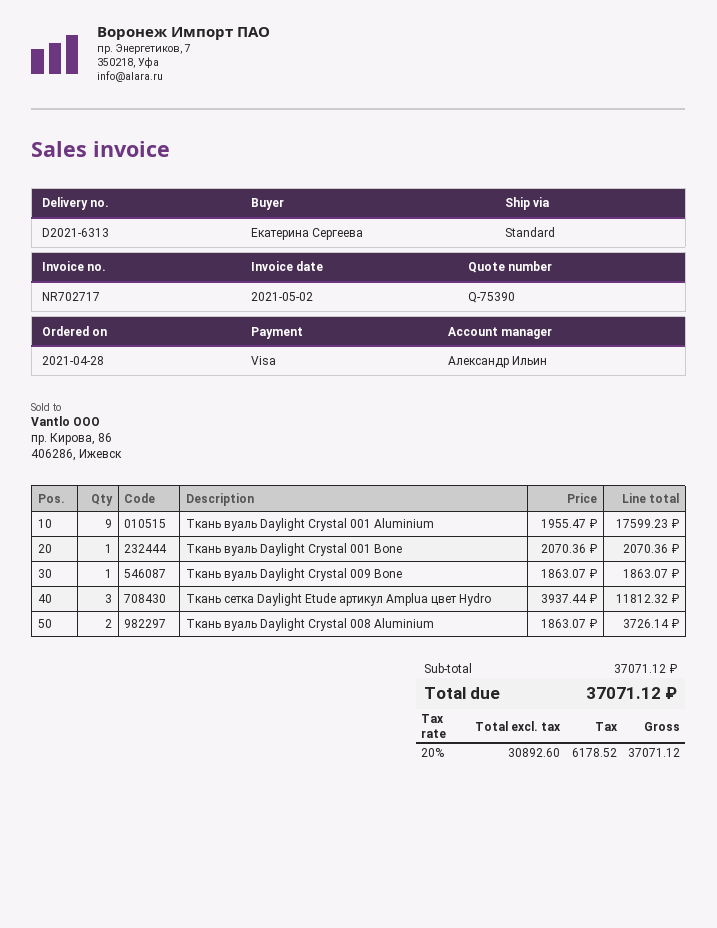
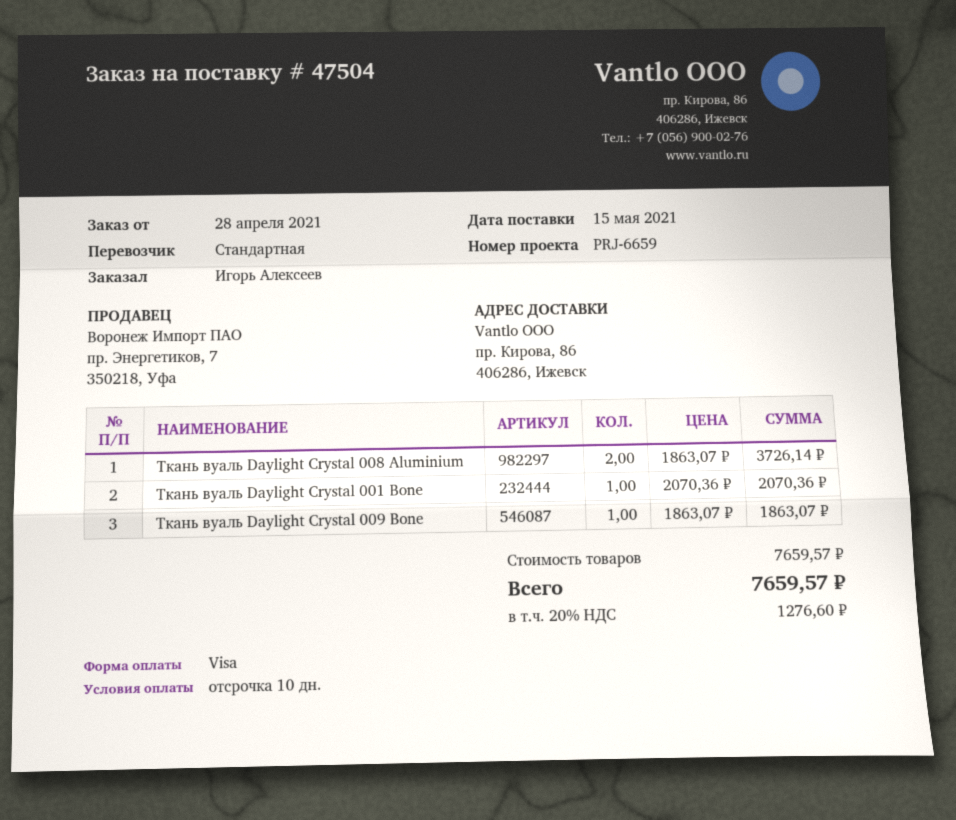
ordered by: Екатерина Сергеева -> Игорь Алексеев
Ткань вуаль Daylight Crystal 001 Aluminium: 9 x 1955.47 = 17599.23 -> none
Ткань сетка Daylight Etude артикул Amplua цвет Hydro: 3 x 3937.44 = 11812.32 -> none
subtotal: 37071.12 -> 7659.57
tax: 20% = 6178.52 -> 20% = 1276.60
total: 37071.12 -> 7659.57

